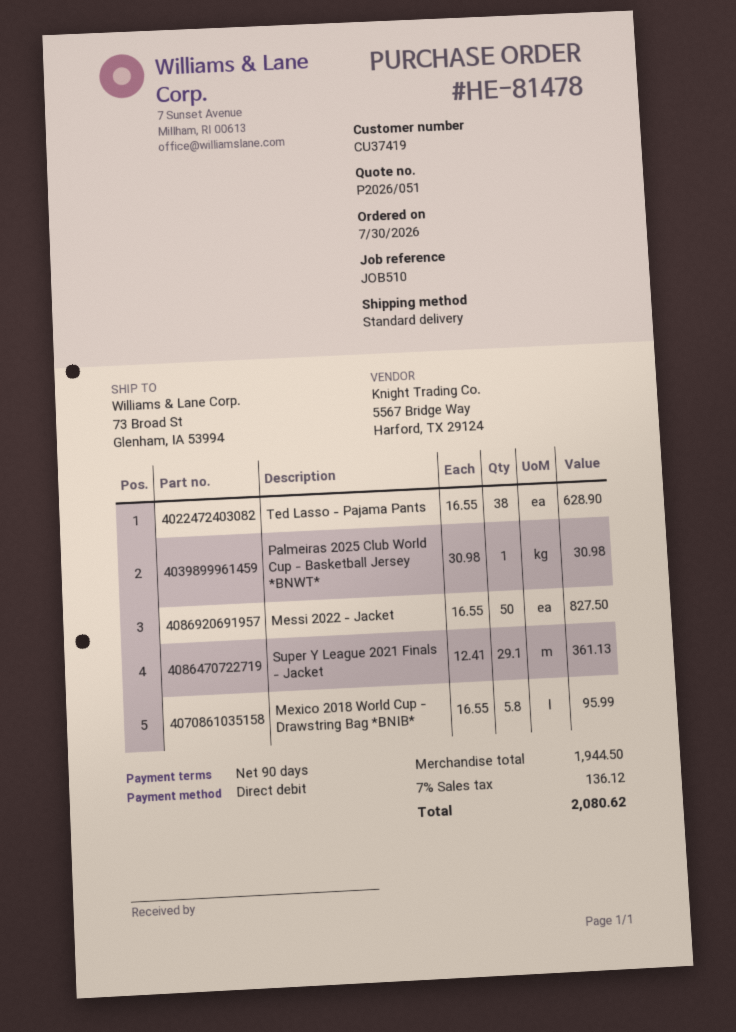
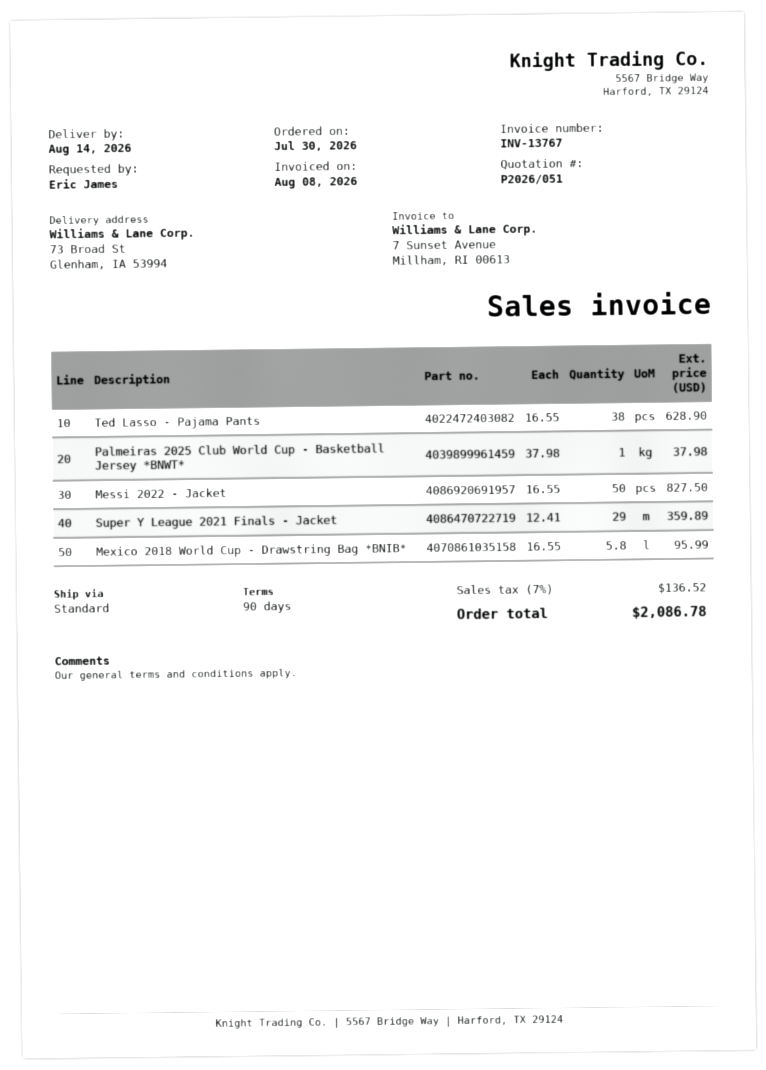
Palmeiras 2025 Club World Cup - Basketball Jersey *BNWT*: 1 x 30.98 = 30.98 -> 1 x 37.98 = 37.98
Super Y League 2021 Finals - Jacket: 29.1 x 12.41 = 361.13 -> 29 x 12.41 = 359.89
tax: 7% = 136.12 -> 7% = 136.52
total: 2080.62 -> 2086.78

